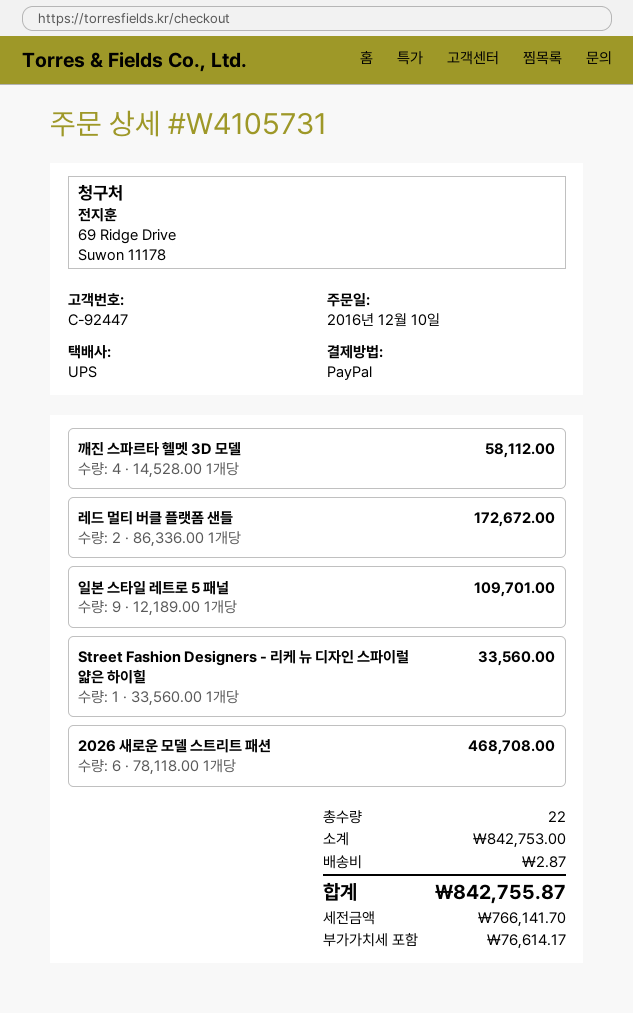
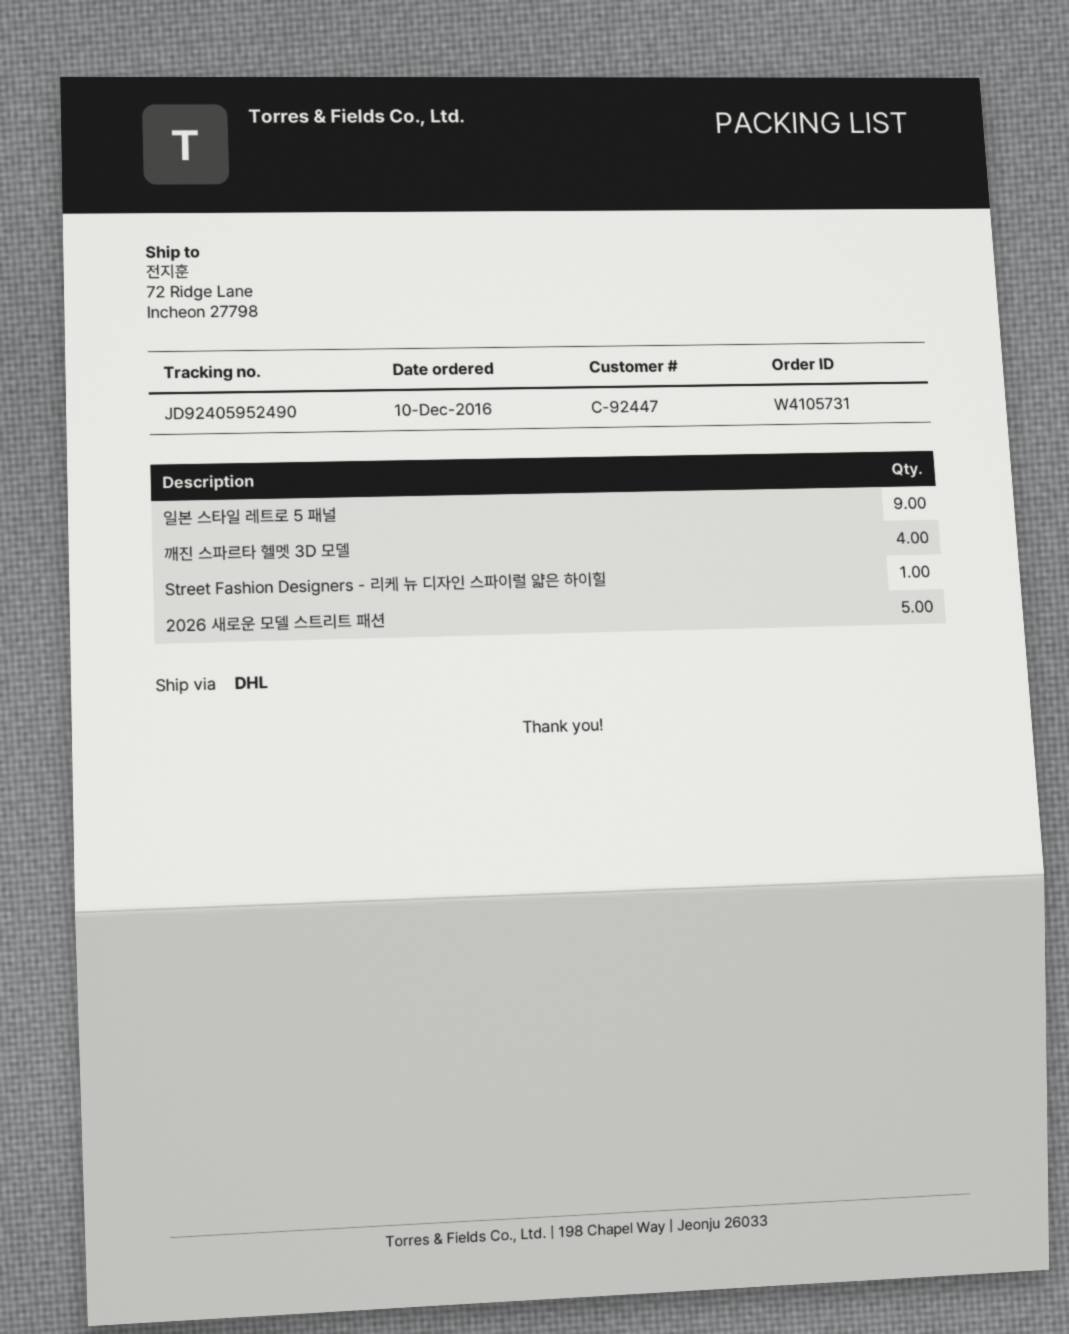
shipping method: UPS -> DHL
레드 멀티 버클 플랫폼 샌들: 2 -> none
2026 새로운 모델 스트리트 패션: 6 -> 5

